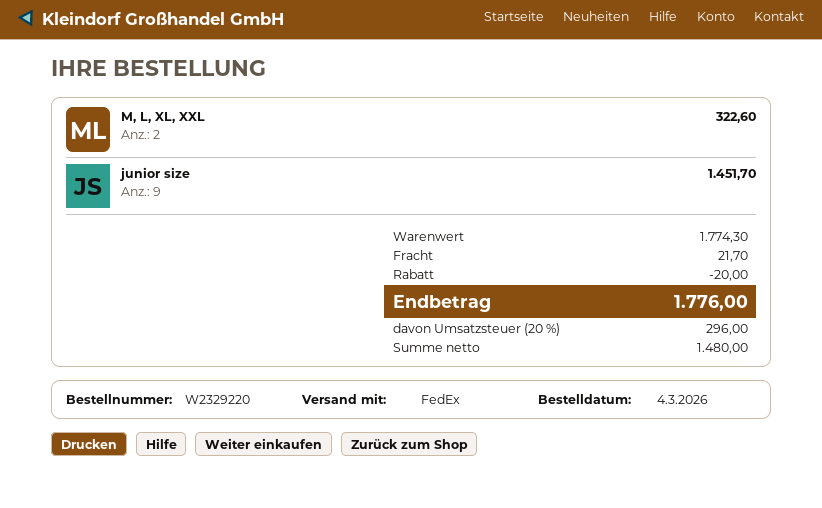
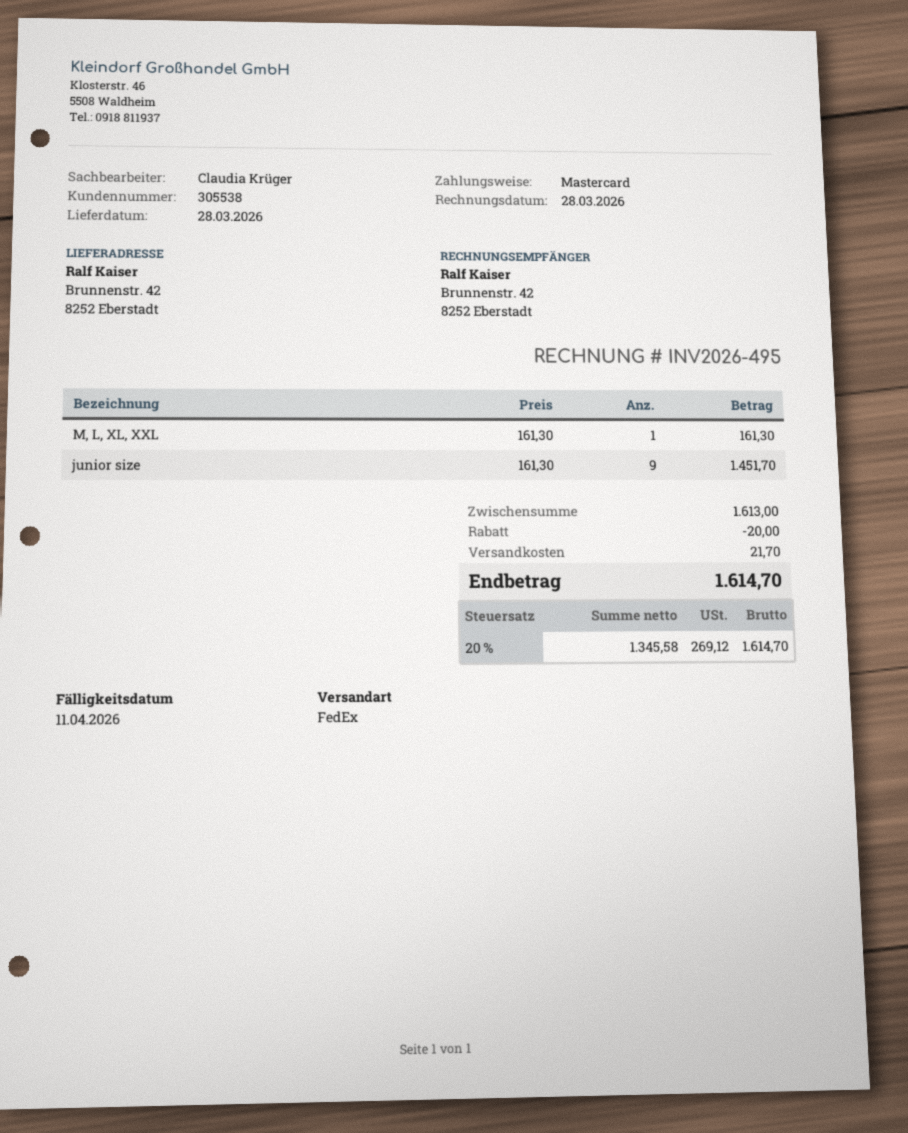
M, L, XL, XXL: 2 for 322.60 -> 1 for 161.30
subtotal: 1774.30 -> 1613.00
net: 1480.00 -> 1345.58
tax: 20% = 296.00 -> 20% = 269.12
total: 1776.00 -> 1614.70

